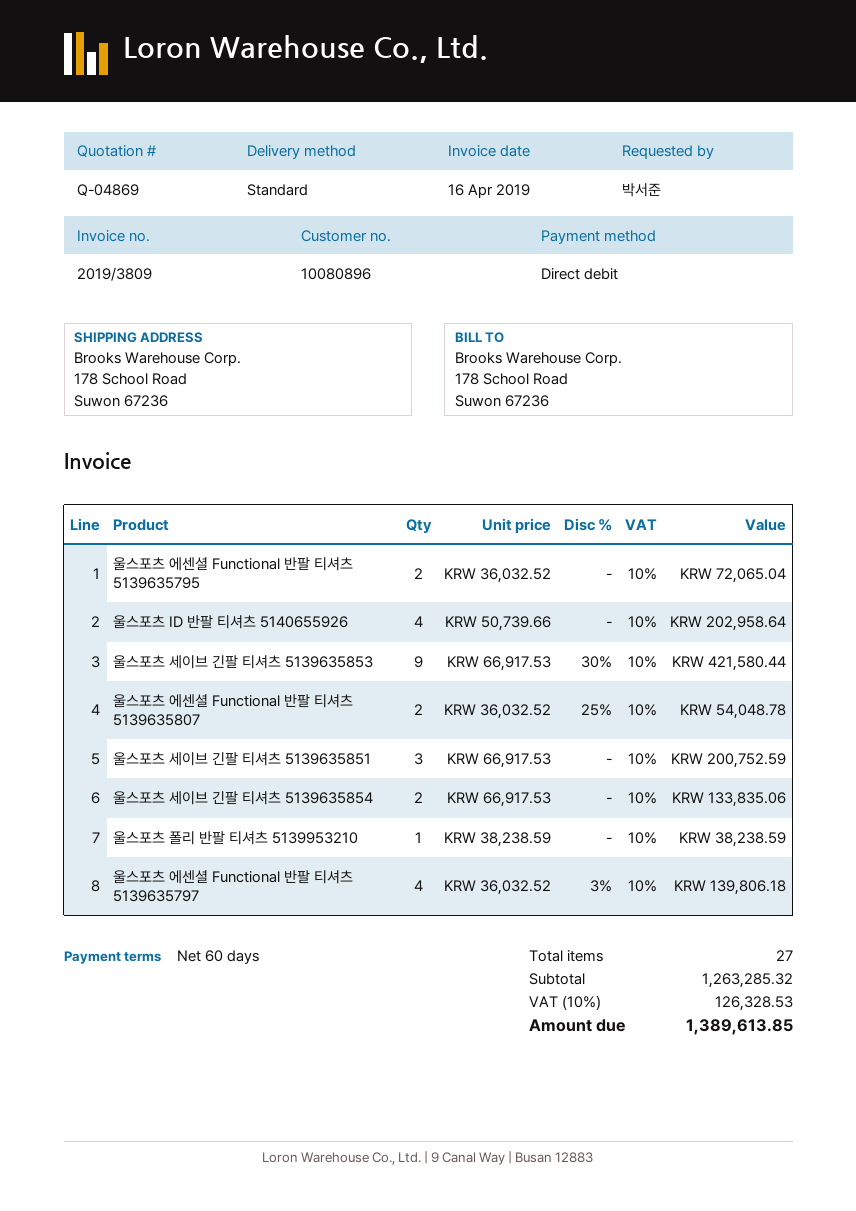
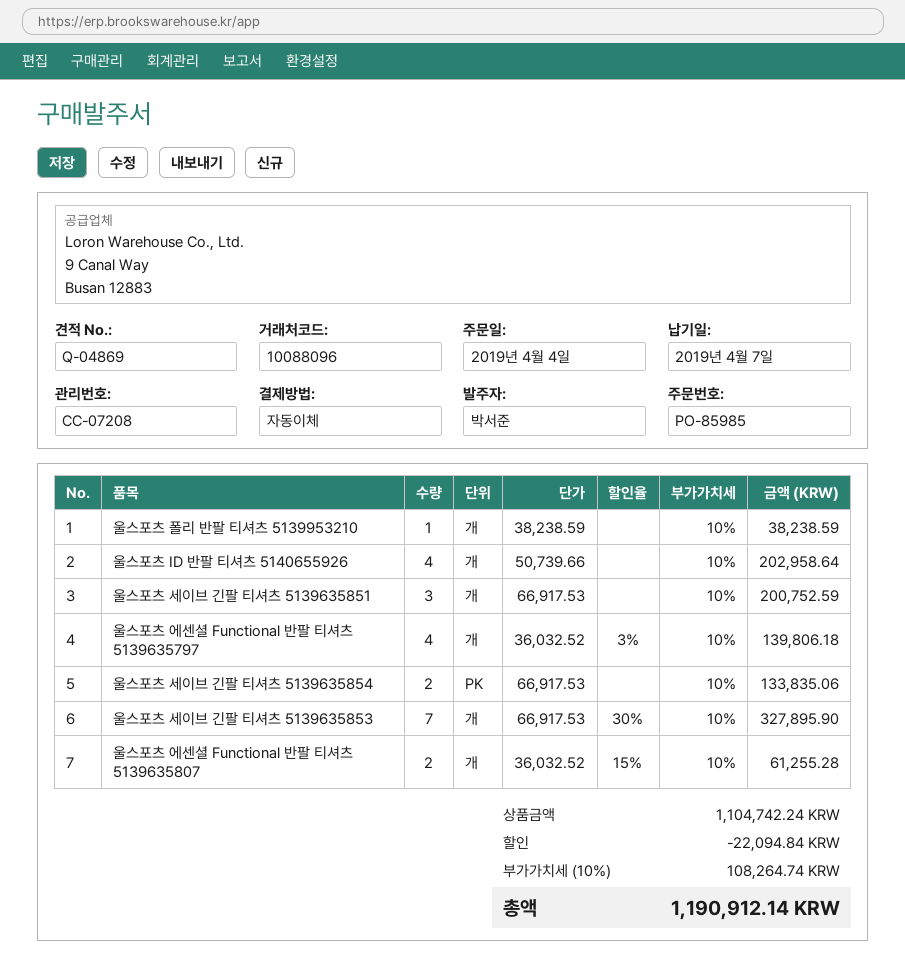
customer number: 10080896 -> 10088096
울스포츠 에센셜 Functional 반팔 티셔츠 5139635795: 2 x 36032.52 = 72065.04 -> none
울스포츠 세이브 긴팔 티셔츠 5139635853: 9 x 66917.53 - 30% = 421580.44 -> 7 x 66917.53 - 30% = 327895.90
울스포츠 에센셜 Functional 반팔 티셔츠 5139635807: 2 x 36032.52 - 25% = 54048.78 -> 2 x 36032.52 - 15% = 61255.28
subtotal: 1263285.32 -> 1104742.24
discount: none -> 22094.84
tax: 10% = 126328.53 -> 10% = 108264.74
total: 1389613.85 -> 1190912.14

